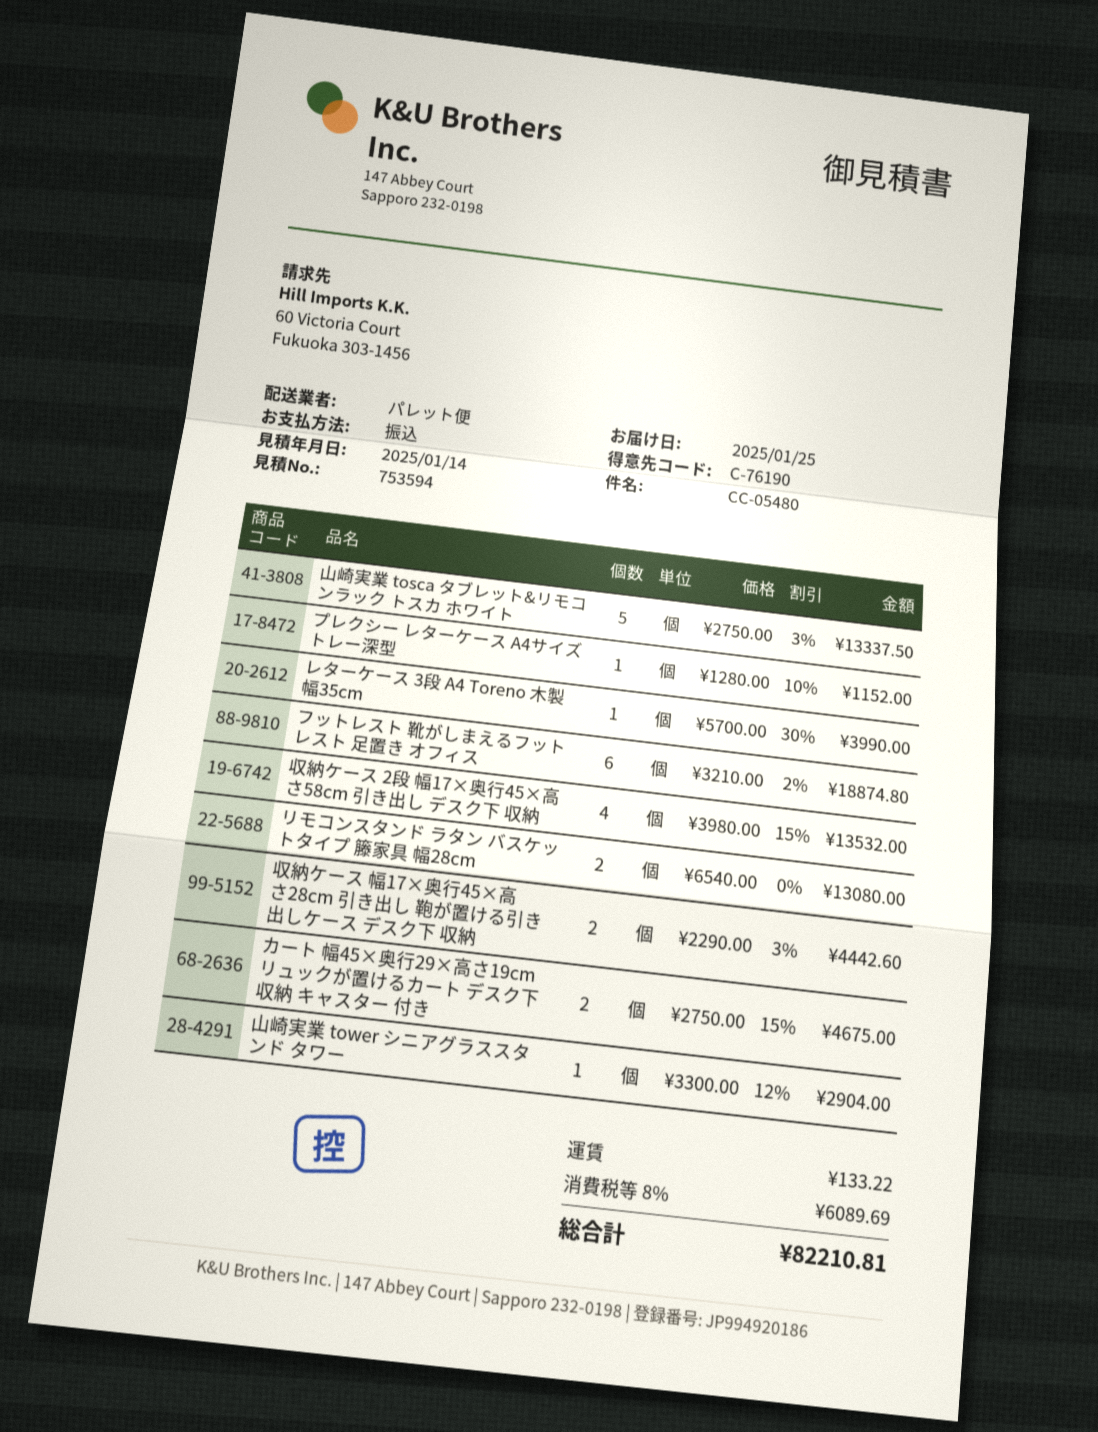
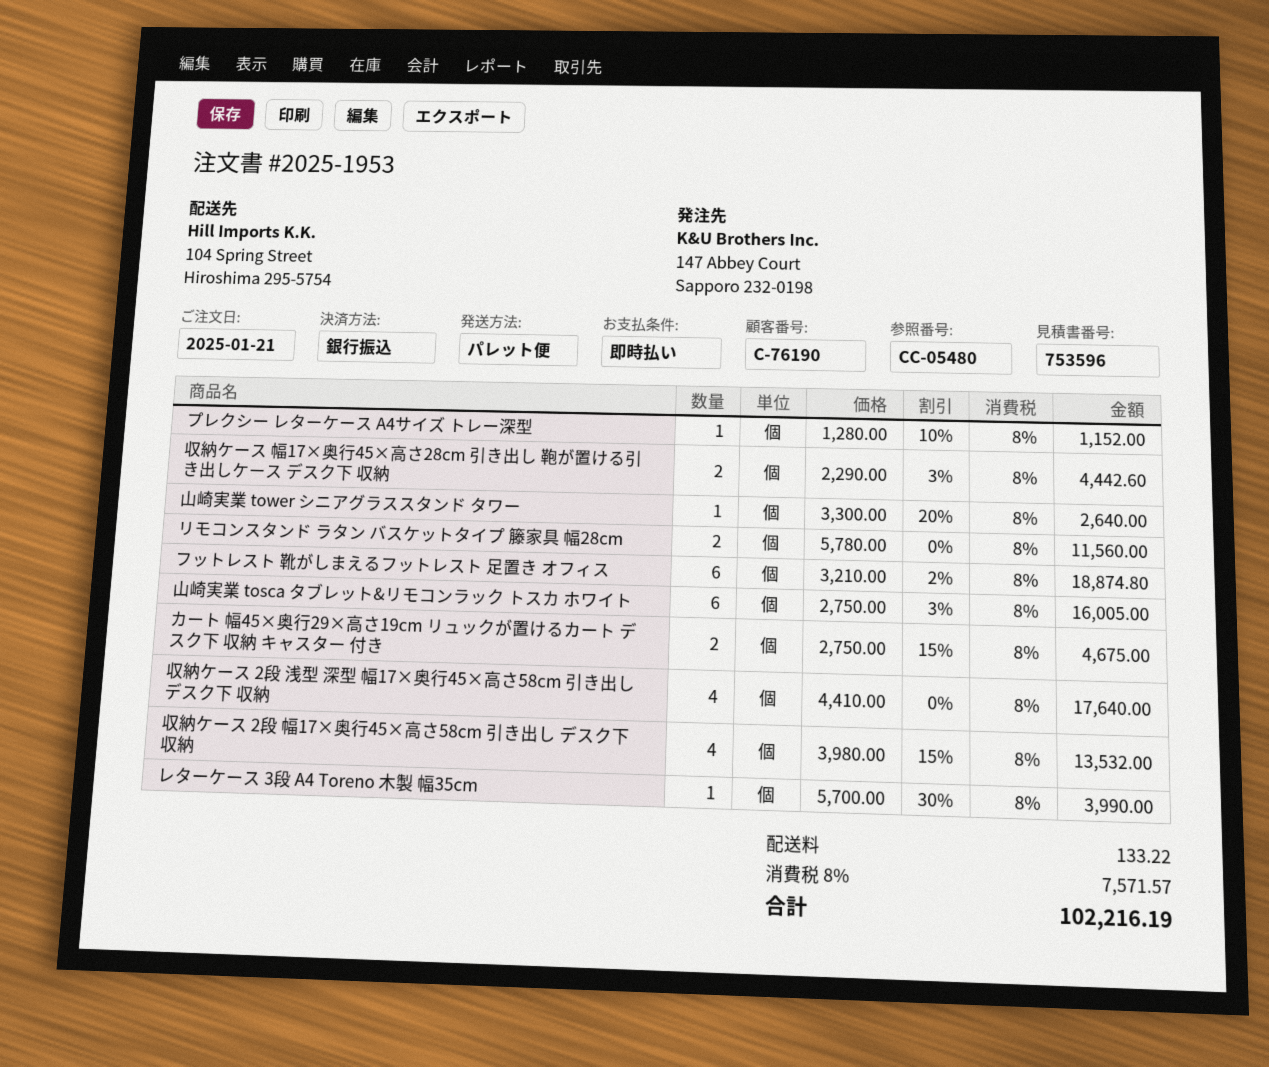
quote number: 753594 -> 753596
山崎実業 tosca タブレット&リモコンラック トスカ ホワイト: 5 x 2750.00 - 3% = 13337.50 -> 6 x 2750.00 - 3% = 16005.00
リモコンスタンド ラタン バスケットタイプ 籐家具 幅28cm: 2 x 6540.00 = 13080.00 -> 2 x 5780.00 = 11560.00
山崎実業 tower シニアグラススタンド タワー: 1 x 3300.00 - 12% = 2904.00 -> 1 x 3300.00 - 20% = 2640.00
収納ケース 2段 浅型 深型 幅17×奥行45×高さ58cm 引き出し デスク下 収納: none -> 4 x 4410.00 = 17640.00
tax: 8% = 6089.69 -> 8% = 7571.57
total: 82210.81 -> 102216.19

